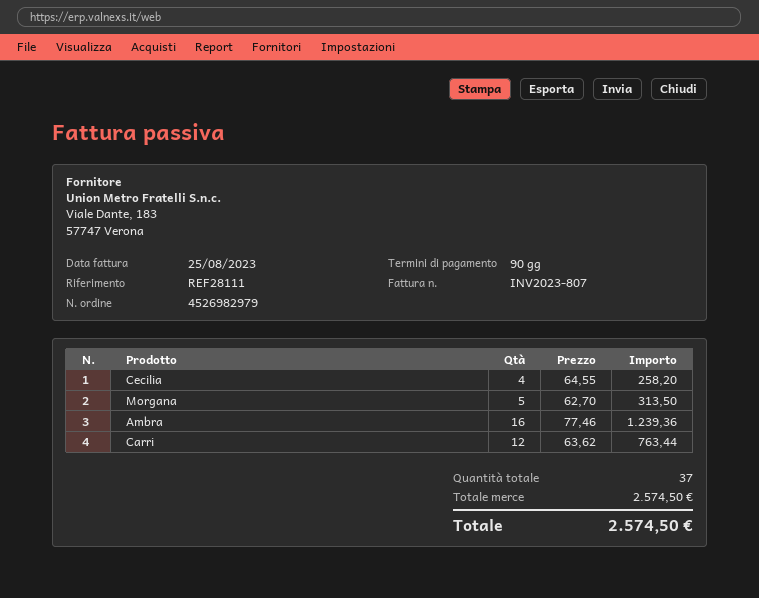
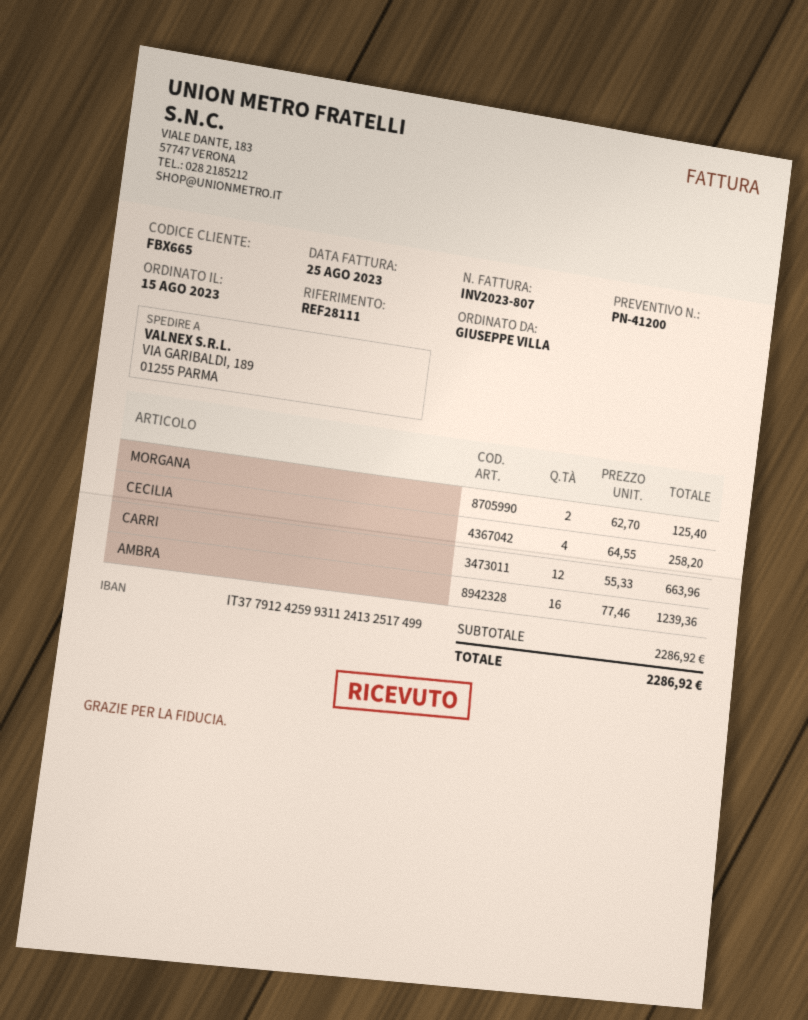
Morgana: 5 x 62.70 = 313.50 -> 2 x 62.70 = 125.40
Carri: 12 x 63.62 = 763.44 -> 12 x 55.33 = 663.96
subtotal: 2574.50 -> 2286.92
total: 2574.50 -> 2286.92

